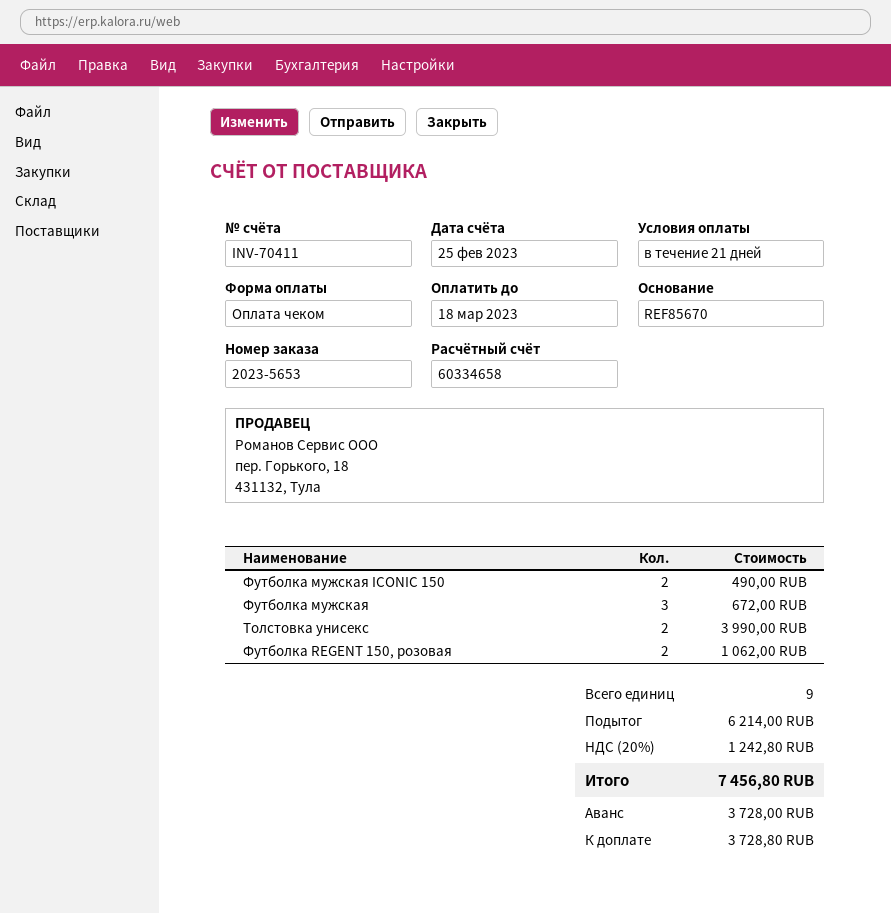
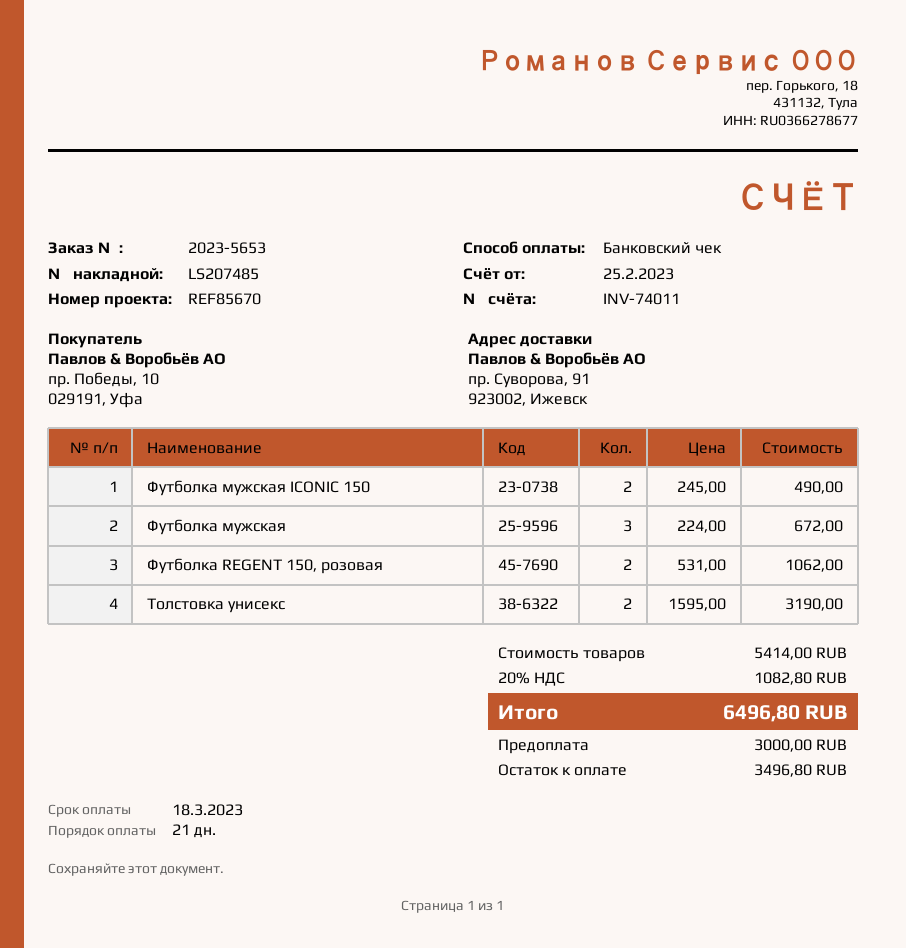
invoice number: INV-70411 -> INV-74011
Толстовка унисекс: 2 for 3990.00 -> 2 for 3190.00
subtotal: 6214.00 -> 5414.00
tax: 20% = 1242.80 -> 20% = 1082.80
total: 7456.80 -> 6496.80
deposit: 3728.00 -> 3000.00
balance: 3728.80 -> 3496.80

